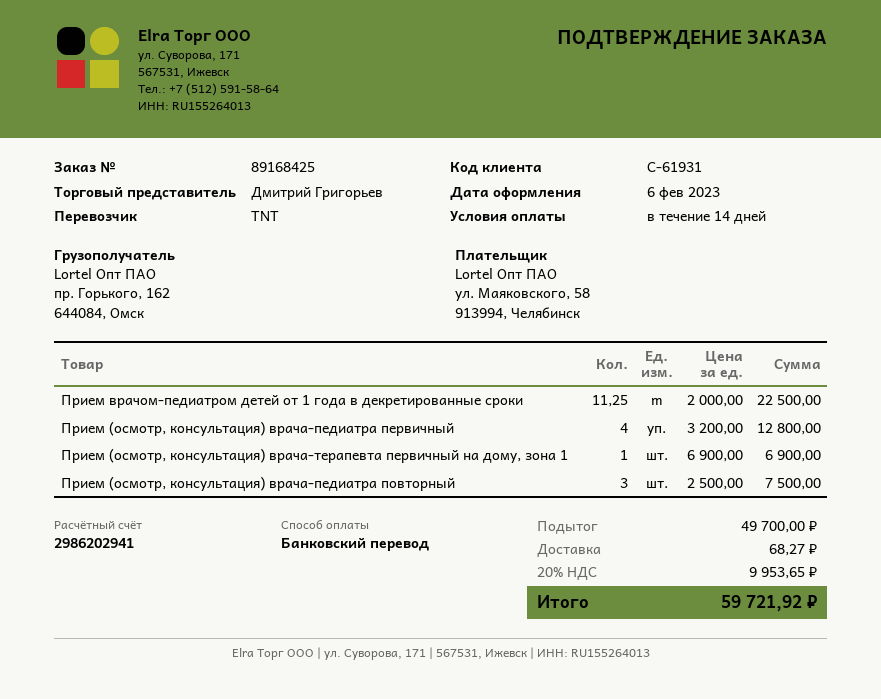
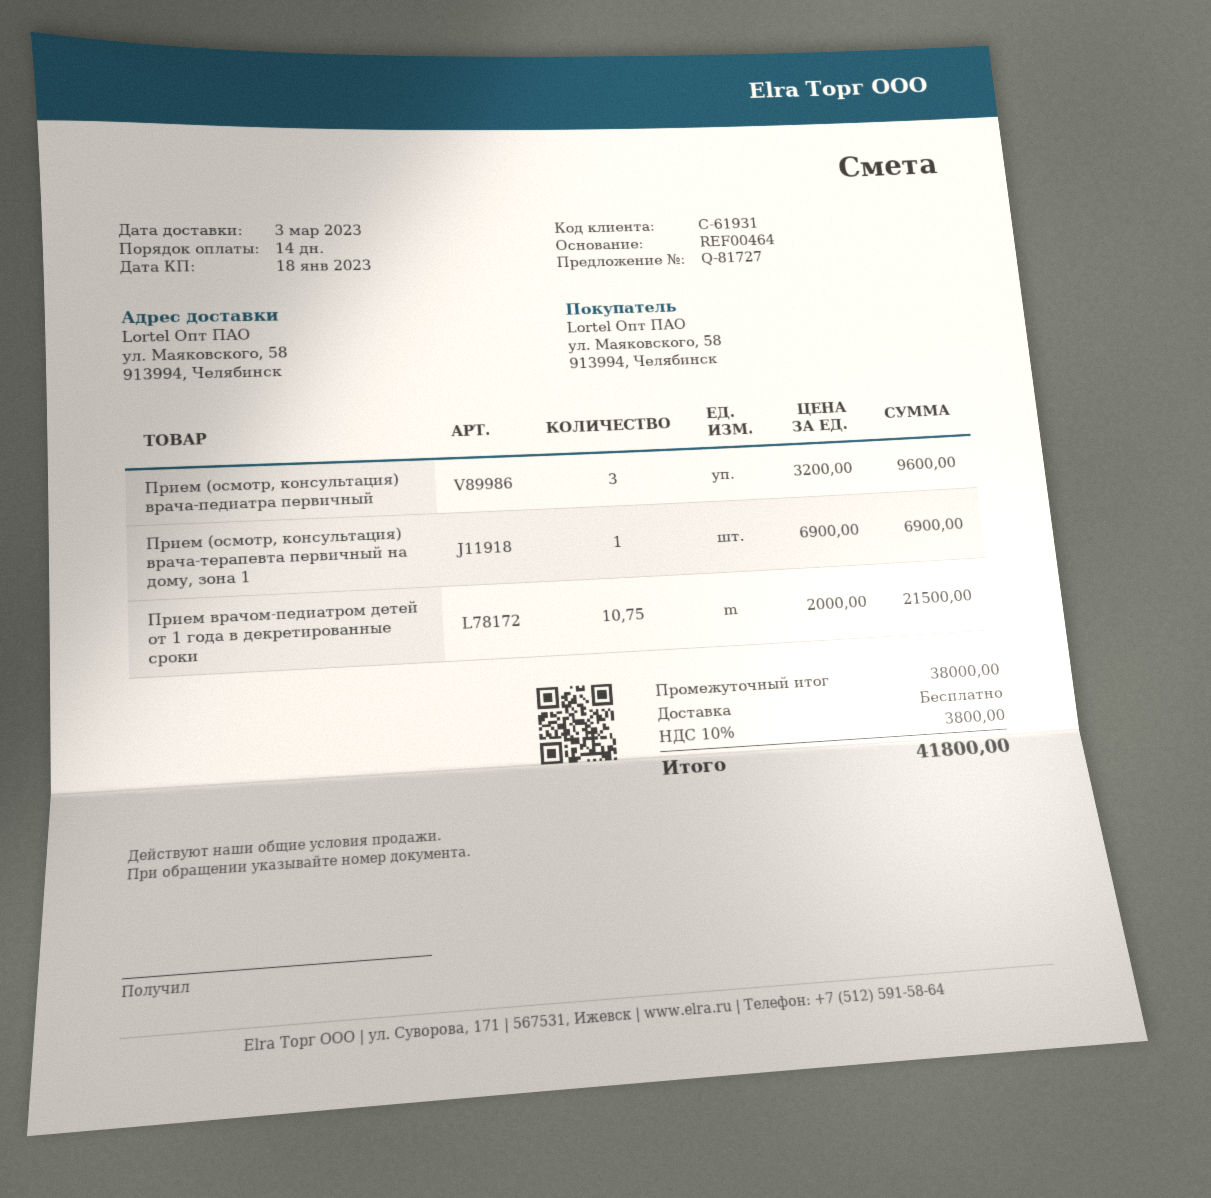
ship to: пр. Горького, 162, 644084, Омск -> ул. Маяковского, 58, 913994, Челябинск
Прием врачом-педиатром детей от 1 года в декретированные сроки: 11.25 x 2000.00 = 22500.00 -> 10.75 x 2000.00 = 21500.00
Прием (осмотр, консультация) врача-педиатра первичный: 4 x 3200.00 = 12800.00 -> 3 x 3200.00 = 9600.00
Прием (осмотр, консультация) врача-педиатра повторный: 3 x 2500.00 = 7500.00 -> none
subtotal: 49700.00 -> 38000.00
shipping: 68.27 -> 0.00
tax: 20% = 9953.65 -> 10% = 3800.00
total: 59721.92 -> 41800.00

